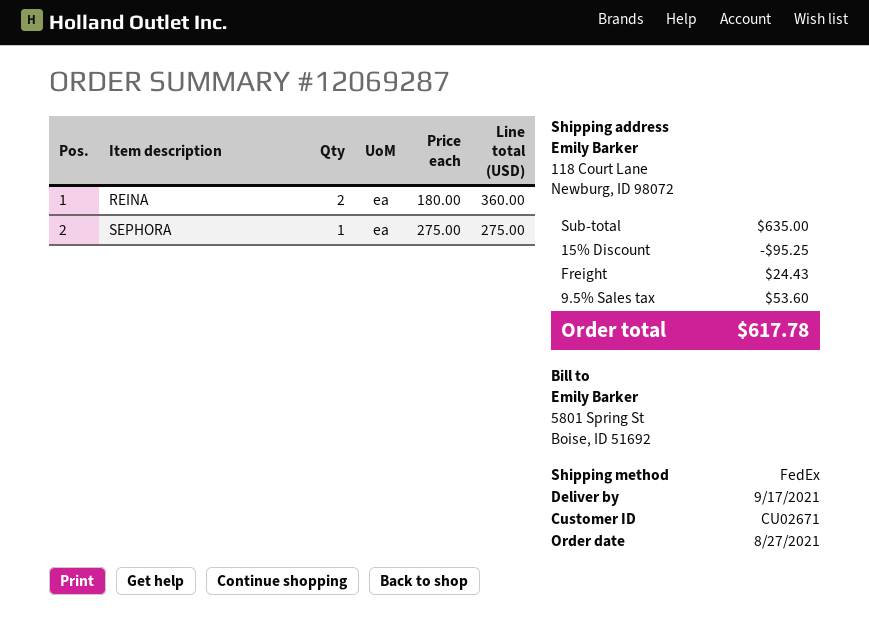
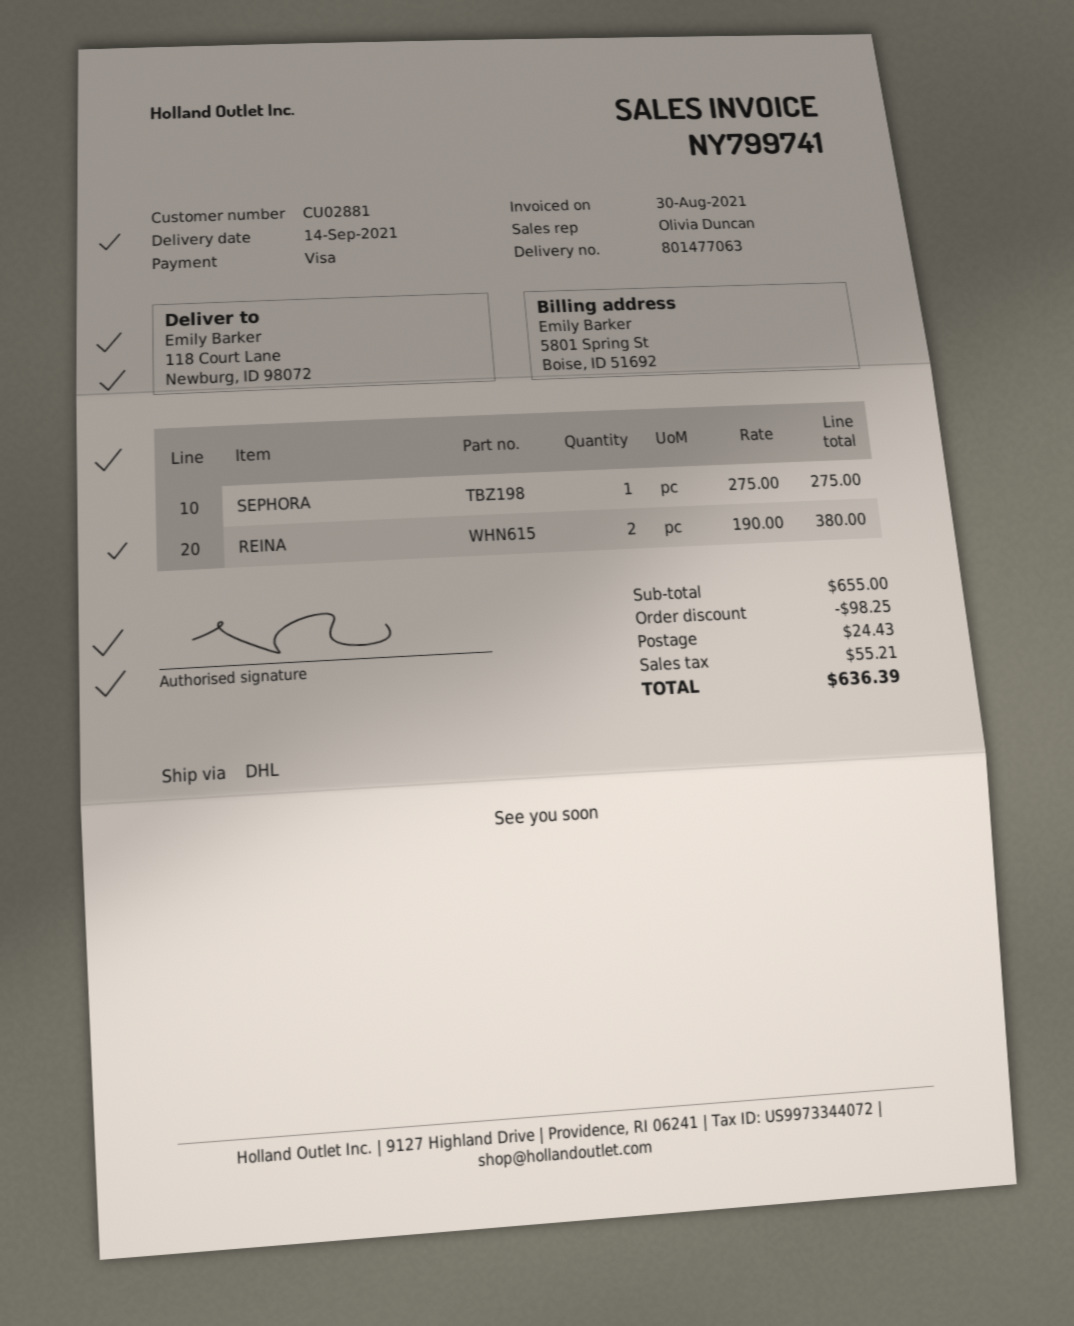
delivery date: 2021-09-17 -> 2021-09-14
customer number: CU02671 -> CU02881
shipping method: FedEx -> DHL
REINA: 2 x 180.00 = 360.00 -> 2 x 190.00 = 380.00
subtotal: 635.00 -> 655.00
discount: 95.25 -> 98.25
tax: 53.60 -> 55.21
total: 617.78 -> 636.39

